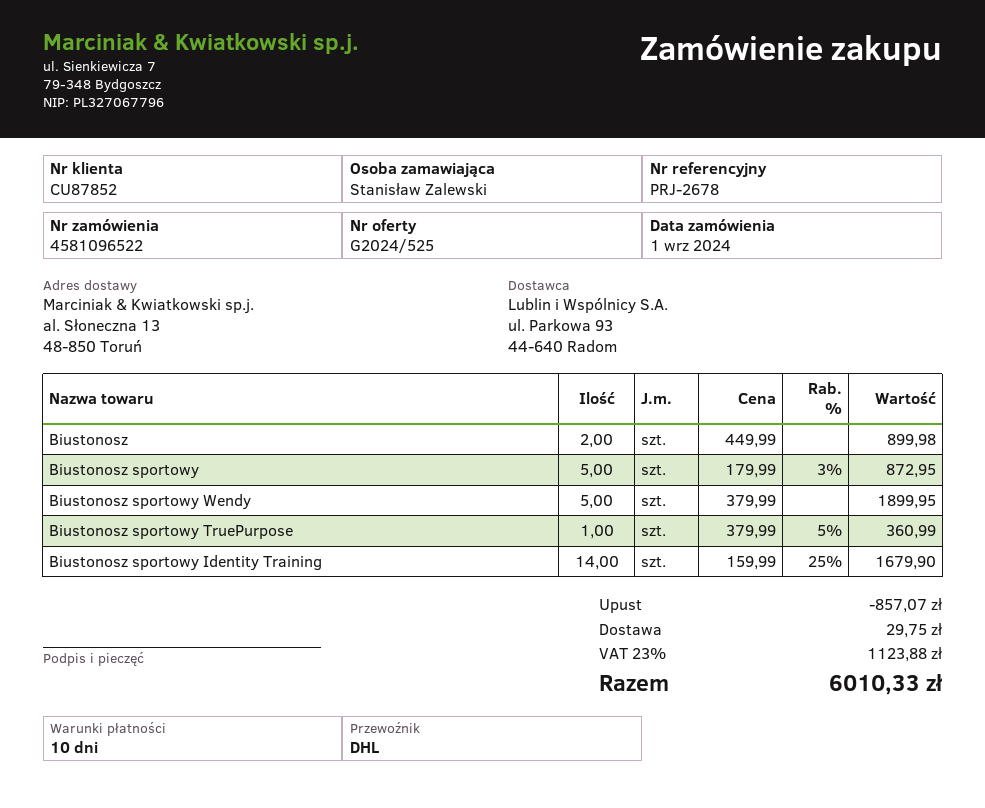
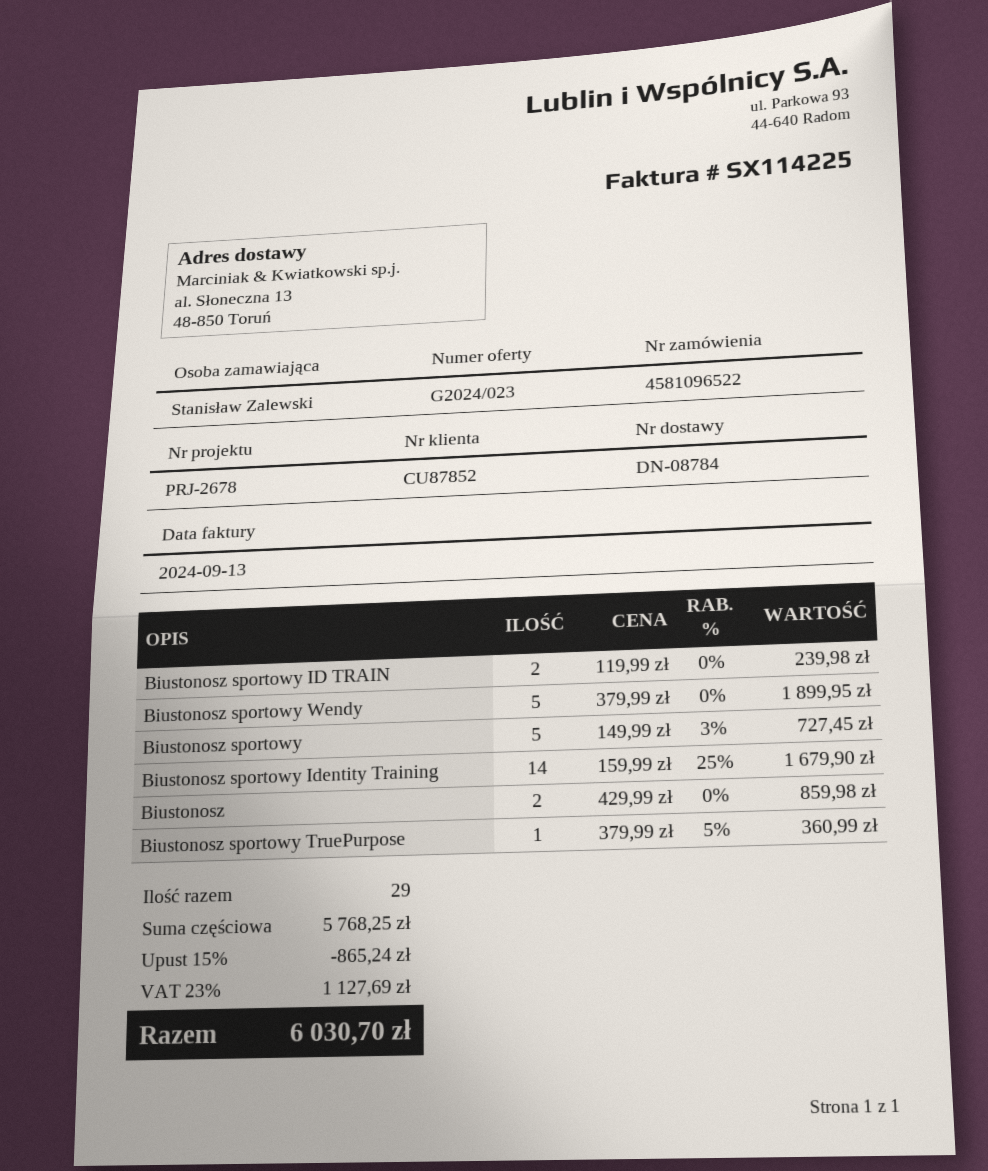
quote number: G2024/525 -> G2024/023
Biustonosz: 2 x 449.99 = 899.98 -> 2 x 429.99 = 859.98
Biustonosz sportowy: 5 x 179.99 - 3% = 872.95 -> 5 x 149.99 - 3% = 727.45
Biustonosz sportowy ID TRAIN: none -> 2 x 119.99 = 239.98
discount: 857.07 -> 865.24
shipping: 29.75 -> none
tax: 23% = 1123.88 -> 23% = 1127.69
total: 6010.33 -> 6030.70

